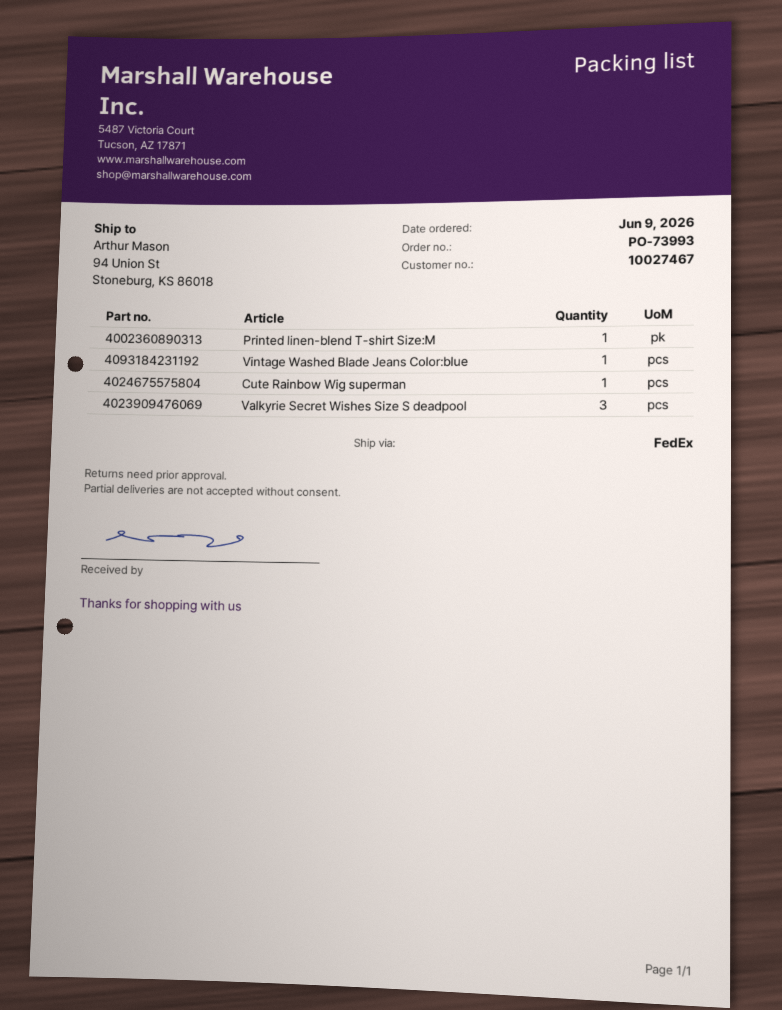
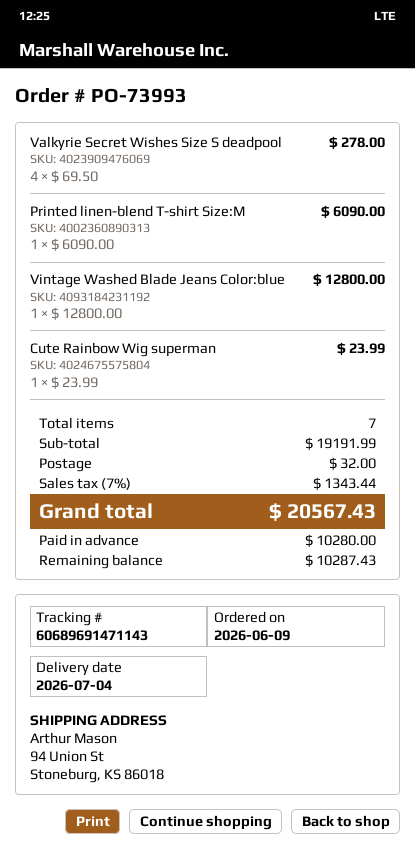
Valkyrie Secret Wishes Size S deadpool: 3 -> 4

